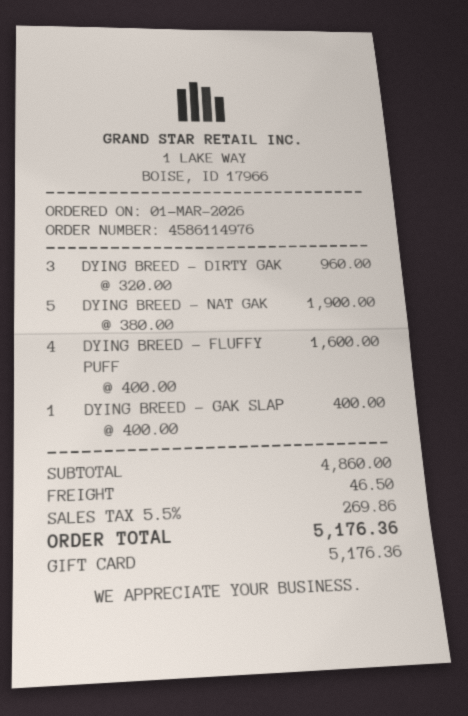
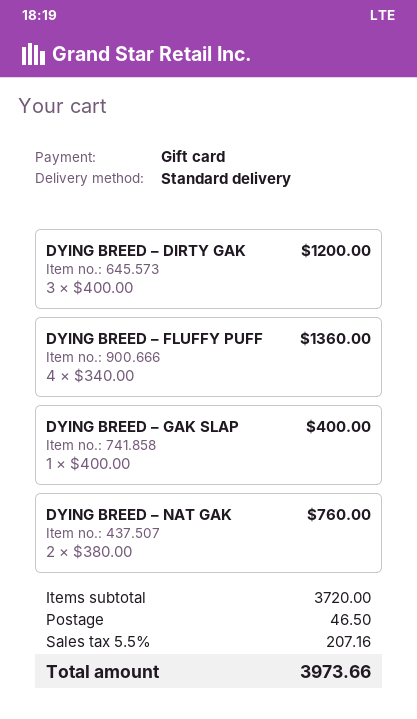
DYING BREED – DIRTY GAK: 3 x 320.00 = 960.00 -> 3 x 400.00 = 1200.00
DYING BREED – NAT GAK: 5 x 380.00 = 1900.00 -> 2 x 380.00 = 760.00
DYING BREED – FLUFFY PUFF: 4 x 400.00 = 1600.00 -> 4 x 340.00 = 1360.00
subtotal: 4860.00 -> 3720.00
tax: 5.5% = 269.86 -> 5.5% = 207.16
total: 5176.36 -> 3973.66

